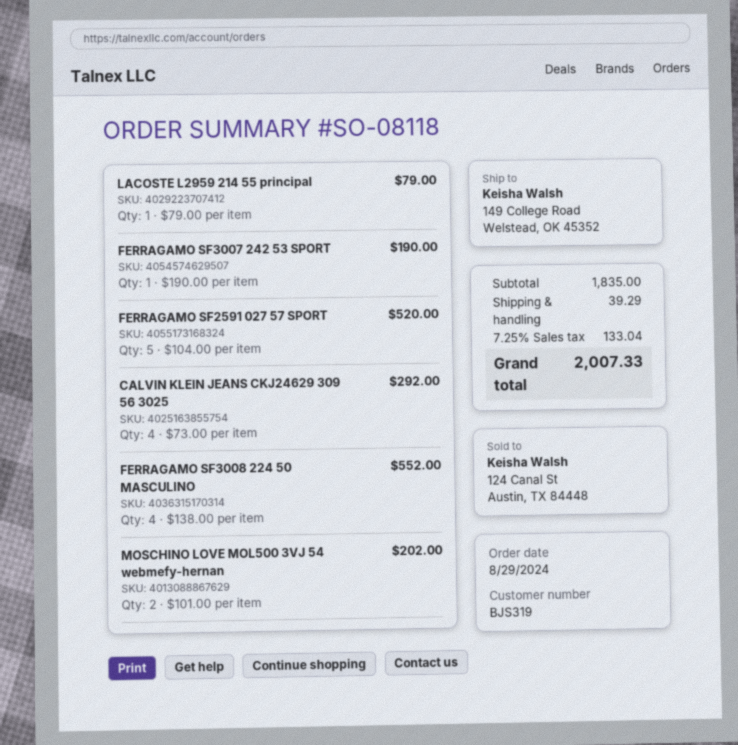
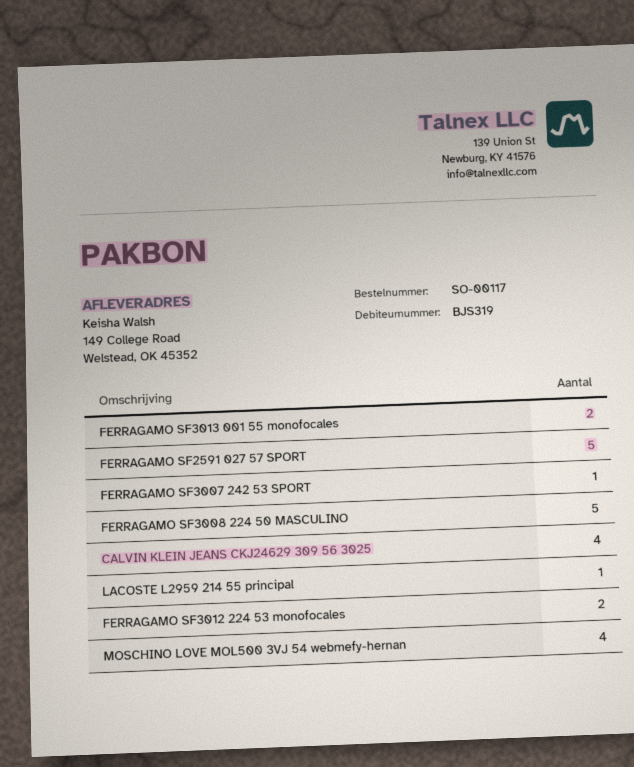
order number: SO-08118 -> SO-00117
FERRAGAMO SF3008 224 50 MASCULINO: 4 -> 5
MOSCHINO LOVE MOL500 3VJ 54 webmefy-hernan: 2 -> 4
FERRAGAMO SF3013 001 55 monofocales: none -> 2
FERRAGAMO SF3012 224 53 monofocales: none -> 2

